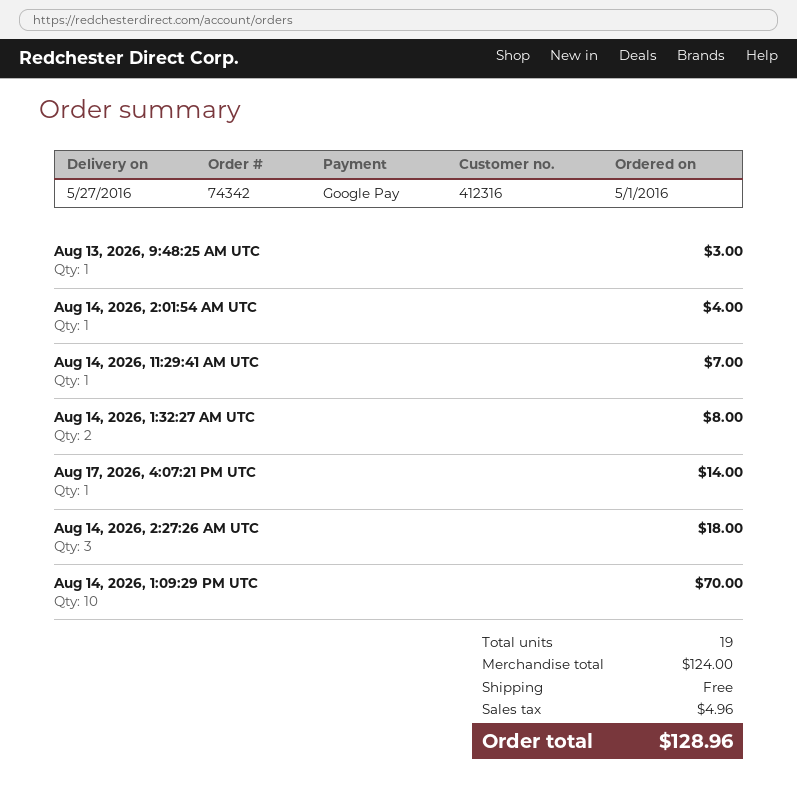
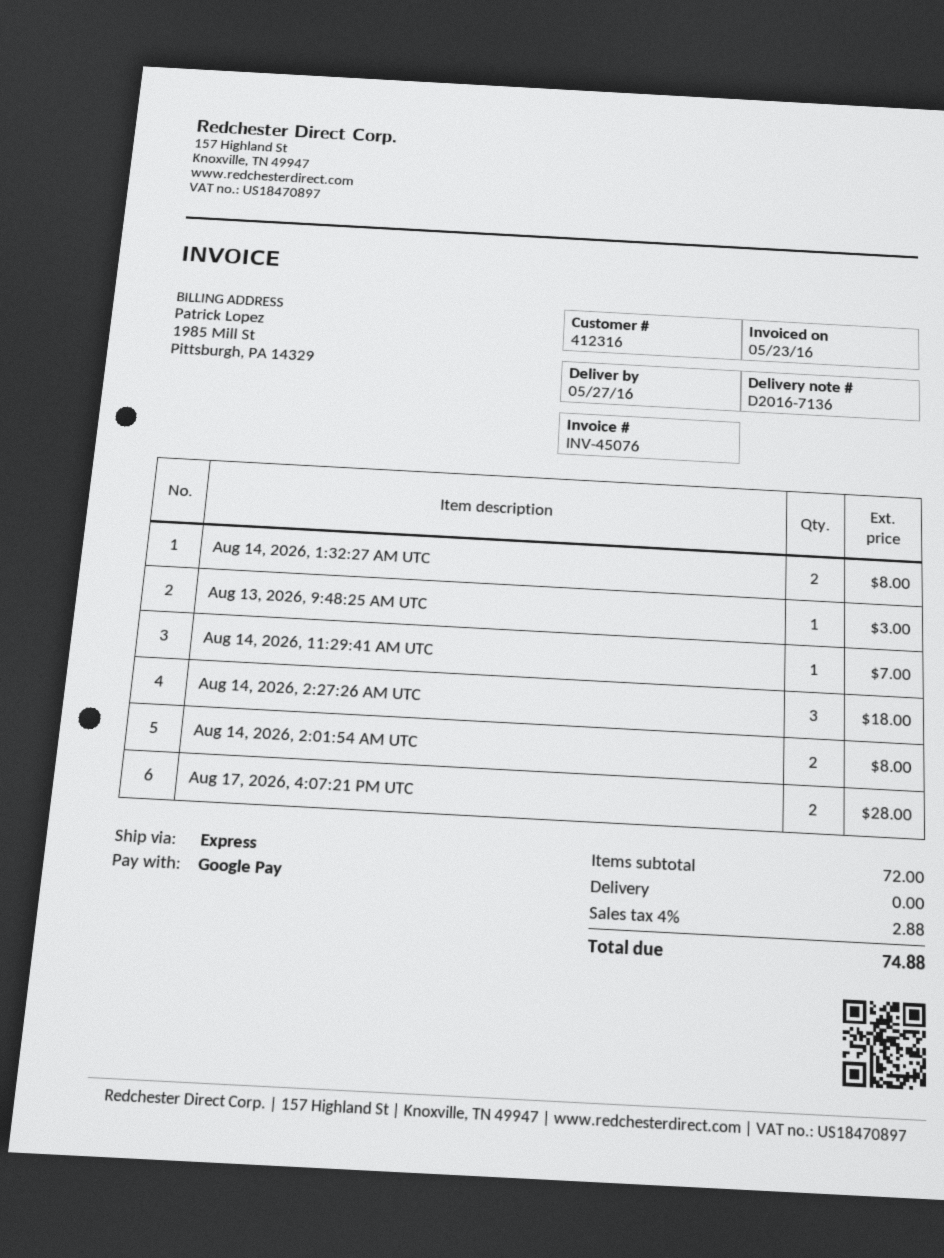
Aug 14, 2026, 2:01:54 AM UTC: 1 for 4.00 -> 2 for 8.00
Aug 17, 2026, 4:07:21 PM UTC: 1 for 14.00 -> 2 for 28.00
Aug 14, 2026, 1:09:29 PM UTC: 10 for 70.00 -> none
subtotal: 124.00 -> 72.00
tax: 4.96 -> 2.88
total: 128.96 -> 74.88

